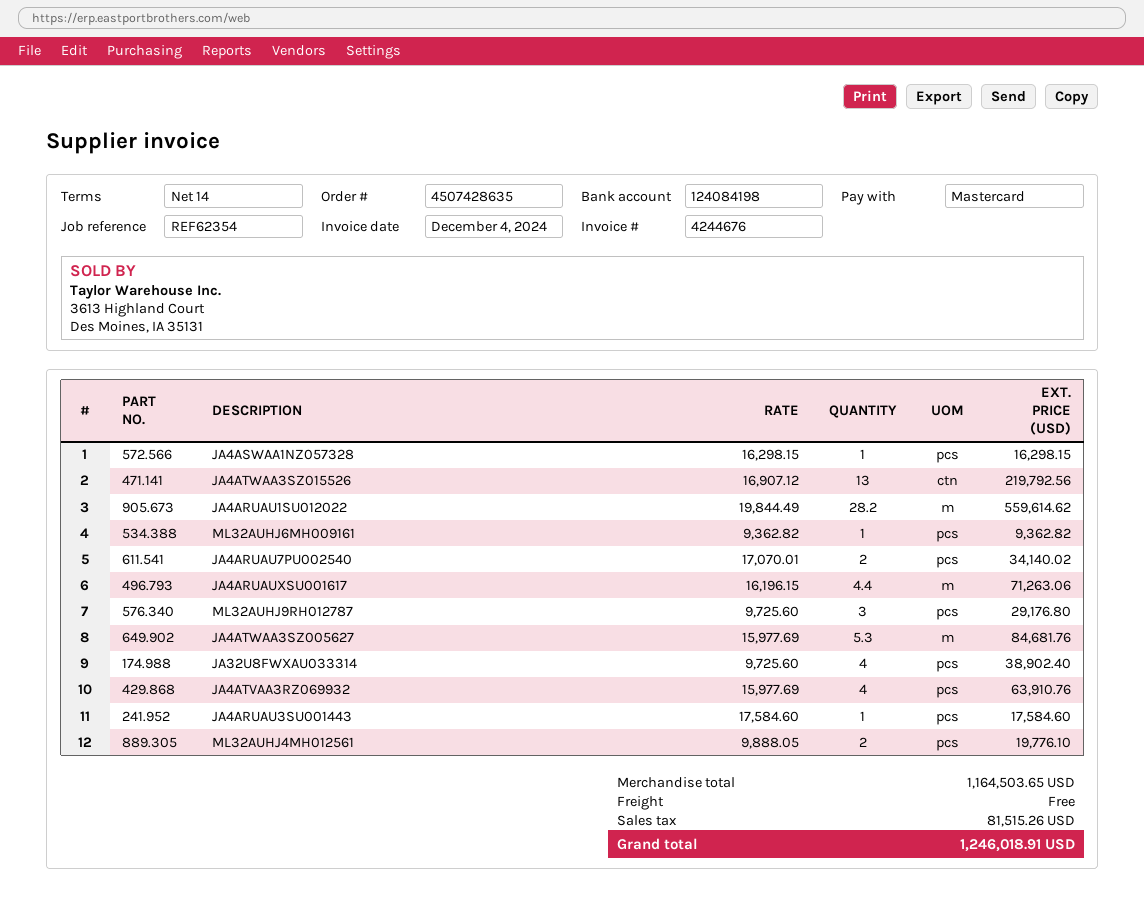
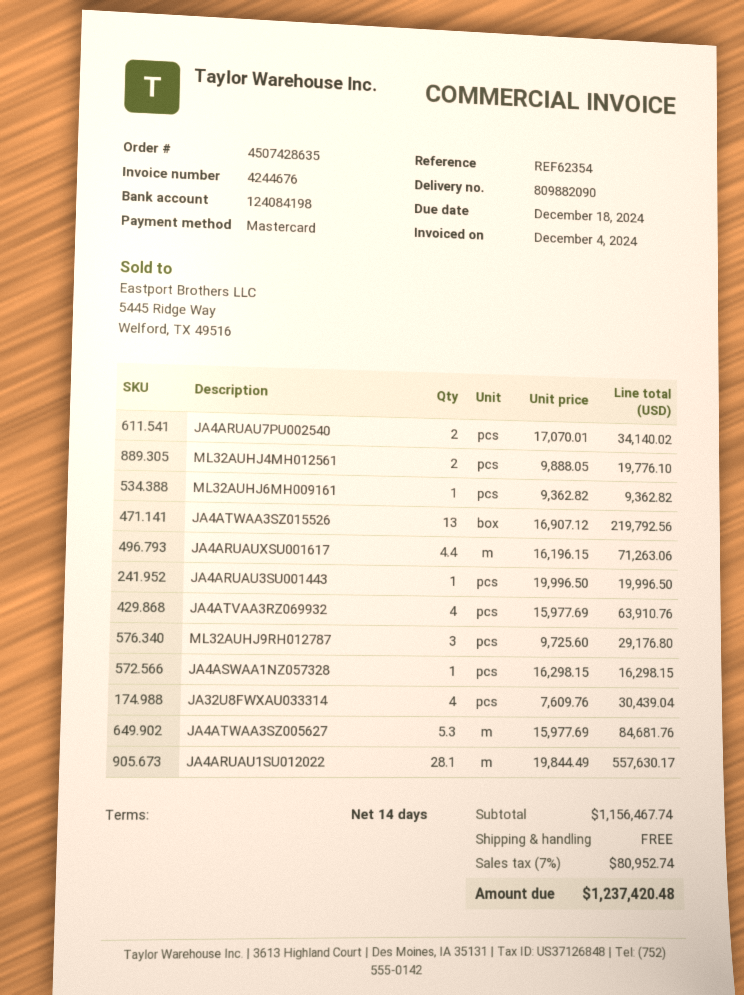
JA4ARUAU1SU012022: 28.2 x 19844.49 = 559614.62 -> 28.1 x 19844.49 = 557630.17
JA32U8FWXAU033314: 4 x 9725.60 = 38902.40 -> 4 x 7609.76 = 30439.04
JA4ARUAU3SU001443: 1 x 17584.60 = 17584.60 -> 1 x 19996.50 = 19996.50
subtotal: 1164503.65 -> 1156467.74
tax: 81515.26 -> 80952.74
total: 1246018.91 -> 1237420.48

